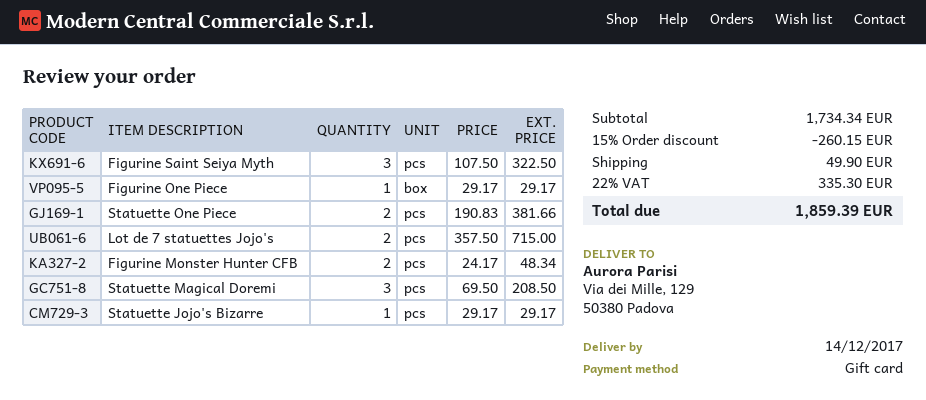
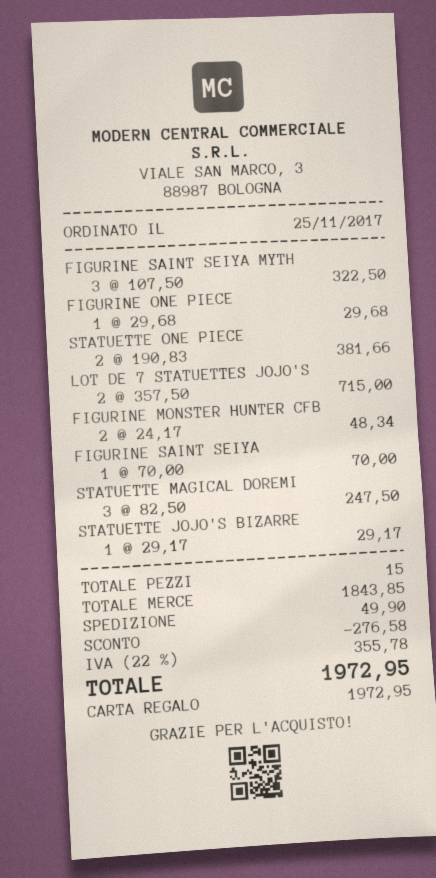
Figurine One Piece: 1 x 29.17 = 29.17 -> 1 x 29.68 = 29.68
Statuette Magical Doremi: 3 x 69.50 = 208.50 -> 3 x 82.50 = 247.50
FIGURINE SAINT SEIYA: none -> 1 x 70.00 = 70.00
subtotal: 1734.34 -> 1843.85
discount: 260.15 -> 276.58
tax: 22% = 335.30 -> 22% = 355.78
total: 1859.39 -> 1972.95

